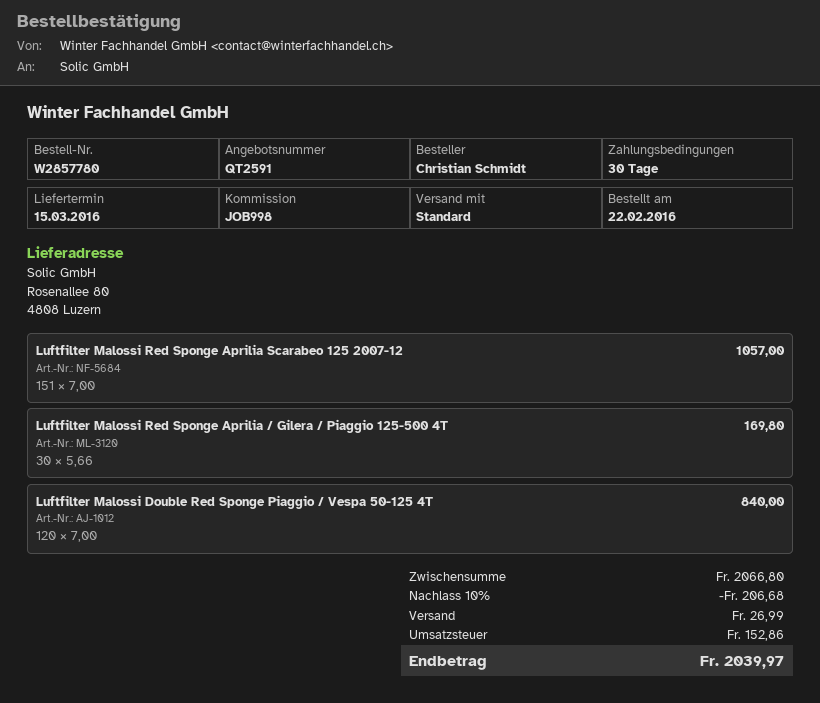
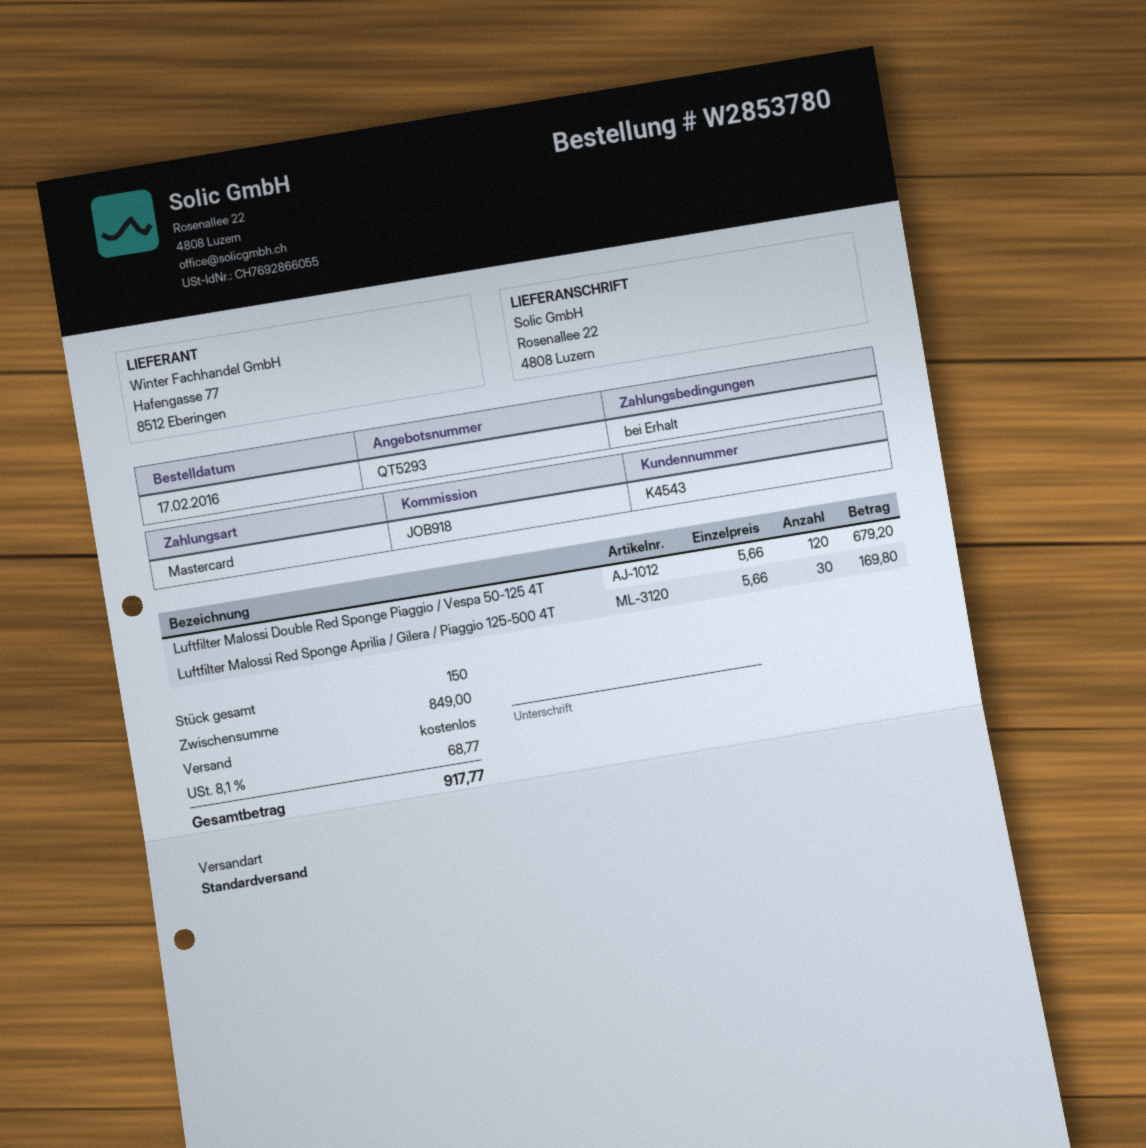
quote number: QT2591 -> QT5293
order number: W2857780 -> W2853780
order date: 2016-02-22 -> 2016-02-17
payment terms: 30 days -> on receipt
reference: JOB998 -> JOB918
ship to: Rosenallee 80, 4808 Luzern -> Rosenallee 22, 4808 Luzern
Luftfilter Malossi Red Sponge Aprilia Scarabeo 125 2007-12: 151 x 7.00 = 1057.00 -> none
Luftfilter Malossi Double Red Sponge Piaggio / Vespa 50-125 4T: 120 x 7.00 = 840.00 -> 120 x 5.66 = 679.20
subtotal: 2066.80 -> 849.00
discount: 10% = 206.68 -> none
shipping: 26.99 -> 0.00
tax: 152.86 -> 68.77
total: 2039.97 -> 917.77

